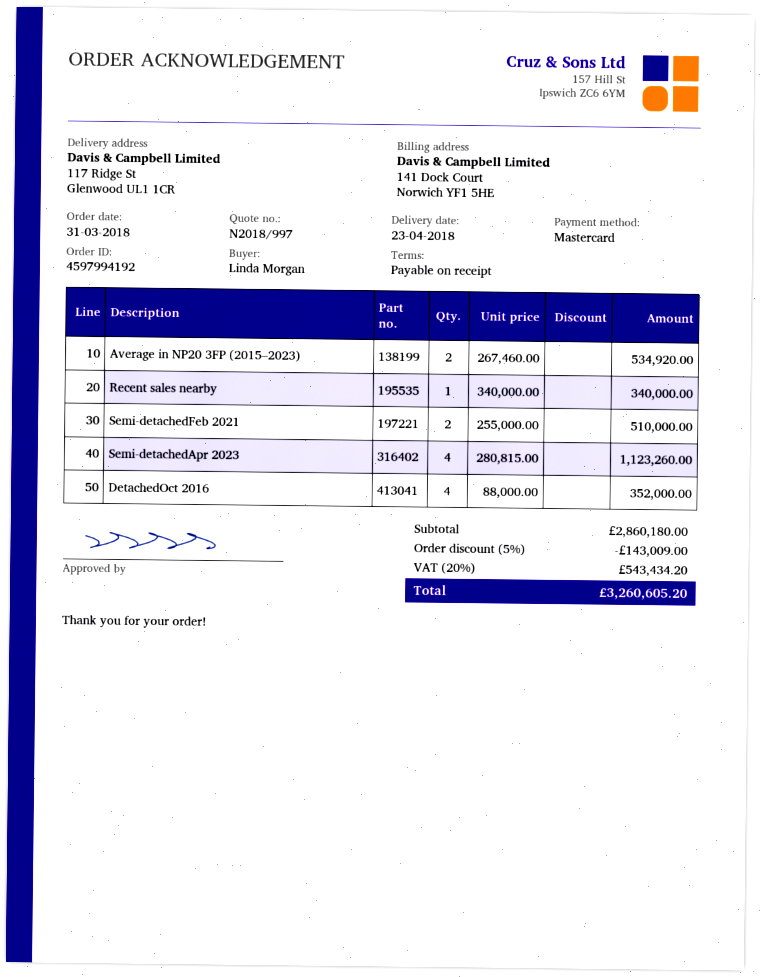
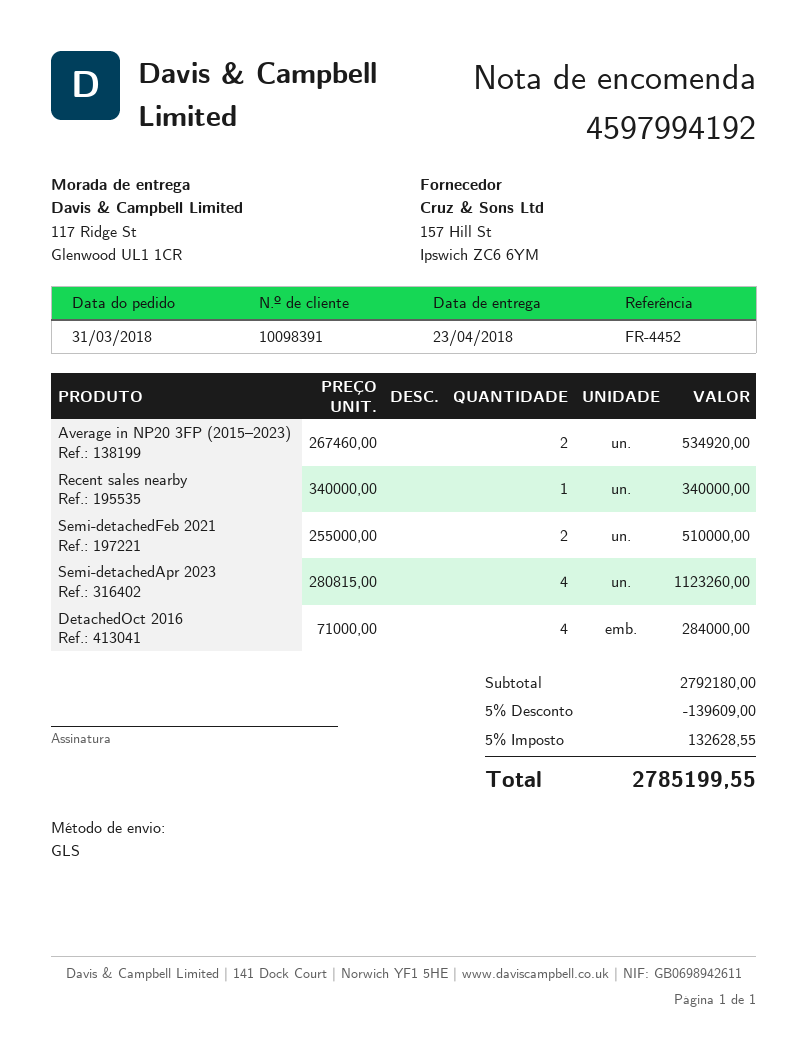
DetachedOct 2016: 4 x 88000.00 = 352000.00 -> 4 x 71000.00 = 284000.00
subtotal: 2860180.00 -> 2792180.00
discount: 5% = 143009.00 -> 5% = 139609.00
tax: 20% = 543434.20 -> 5% = 132628.55
total: 3260605.20 -> 2785199.55

